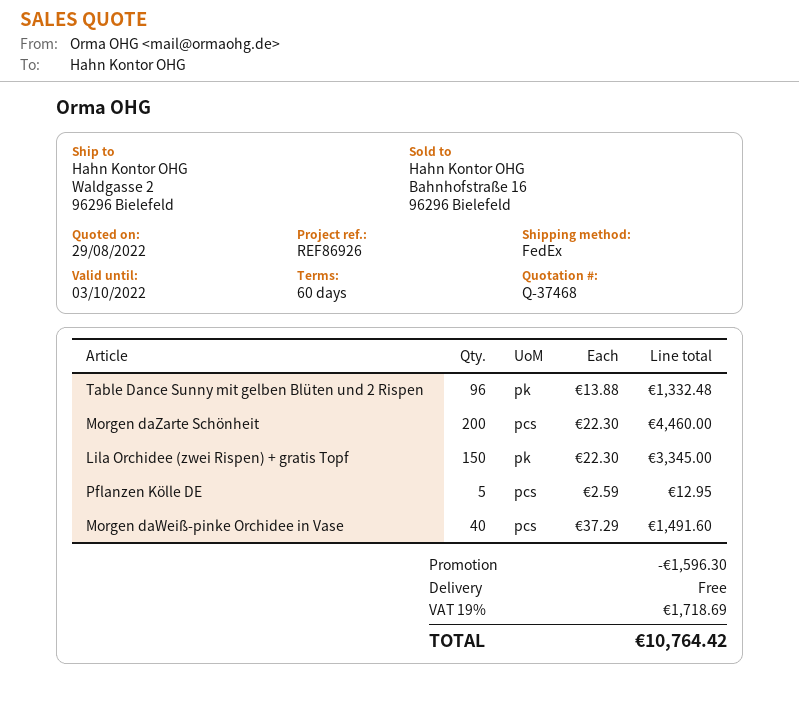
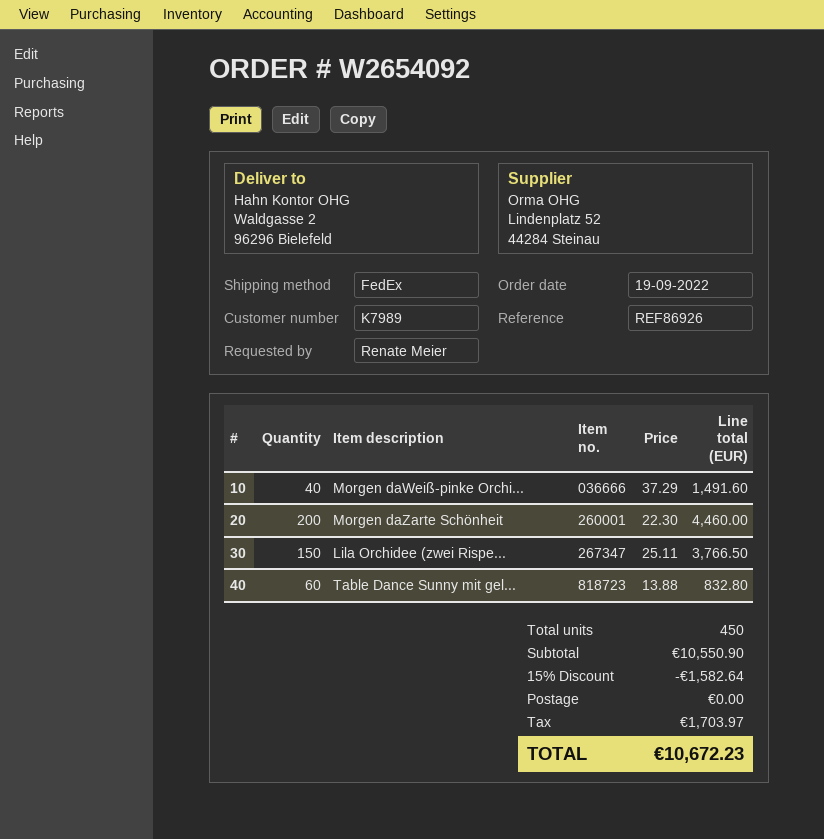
Table Dance Sunny mit gelben Blüten und 2 Rispen: 96 x 13.88 = 1332.48 -> 60 x 13.88 = 832.80
Lila Orchidee (zwei Rispen) + gratis Topf: 150 x 22.30 = 3345.00 -> 150 x 25.11 = 3766.50
Pflanzen Kölle DE: 5 x 2.59 = 12.95 -> none
discount: 1596.30 -> 1582.64
tax: 1718.69 -> 1703.97
total: 10764.42 -> 10672.23

